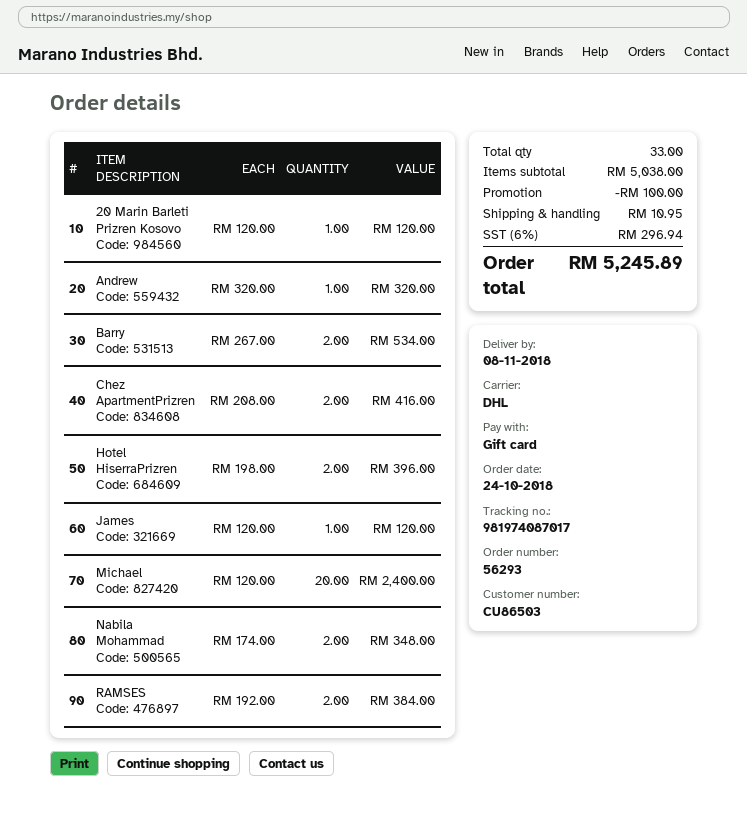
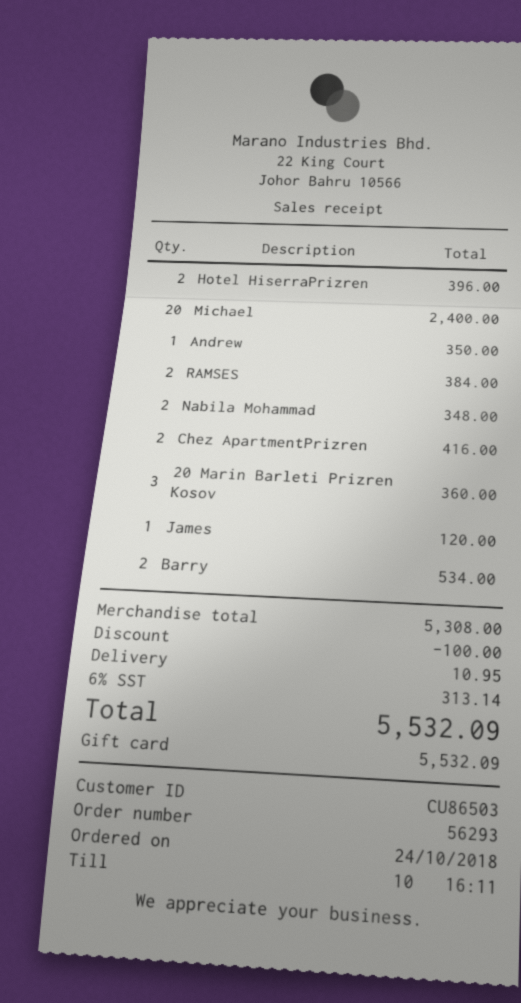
20 Marin Barleti Prizren Kosovo: 1 for 120.00 -> 3 for 360.00
Andrew: 1 for 320.00 -> 1 for 350.00
subtotal: 5038.00 -> 5308.00
tax: 6% = 296.94 -> 6% = 313.14
total: 5245.89 -> 5532.09

